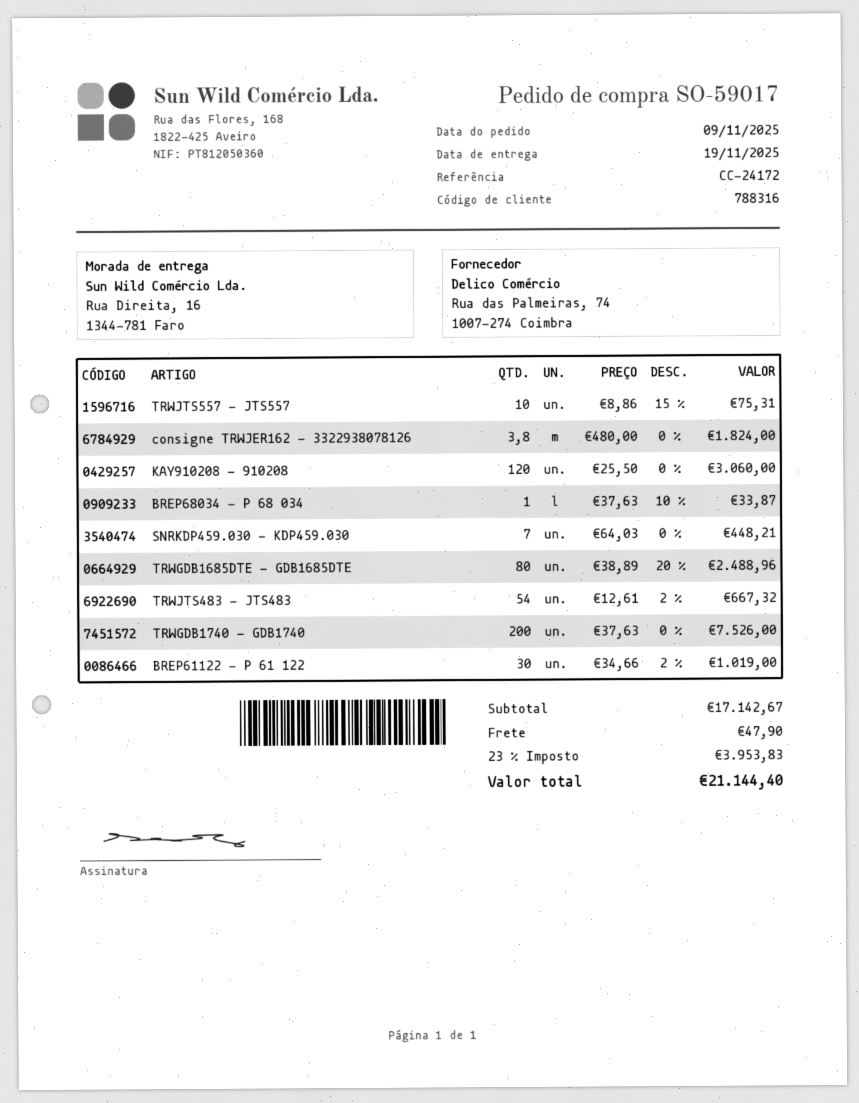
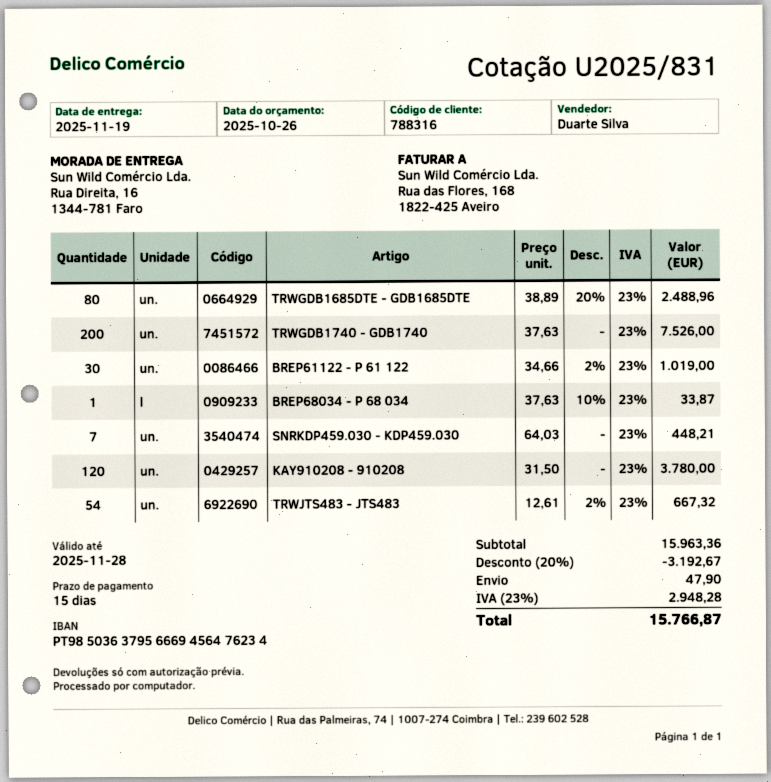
TRWJTS557 - JTS557: 10 x 8.86 - 15% = 75.31 -> none
consigne TRWJER162 - 3322938078126: 3.8 x 480.00 = 1824.00 -> none
KAY910208 - 910208: 120 x 25.50 = 3060.00 -> 120 x 31.50 = 3780.00
subtotal: 17142.67 -> 15963.36
discount: none -> 20% = 3192.67
tax: 23% = 3953.83 -> 23% = 2948.28
total: 21144.40 -> 15766.87

